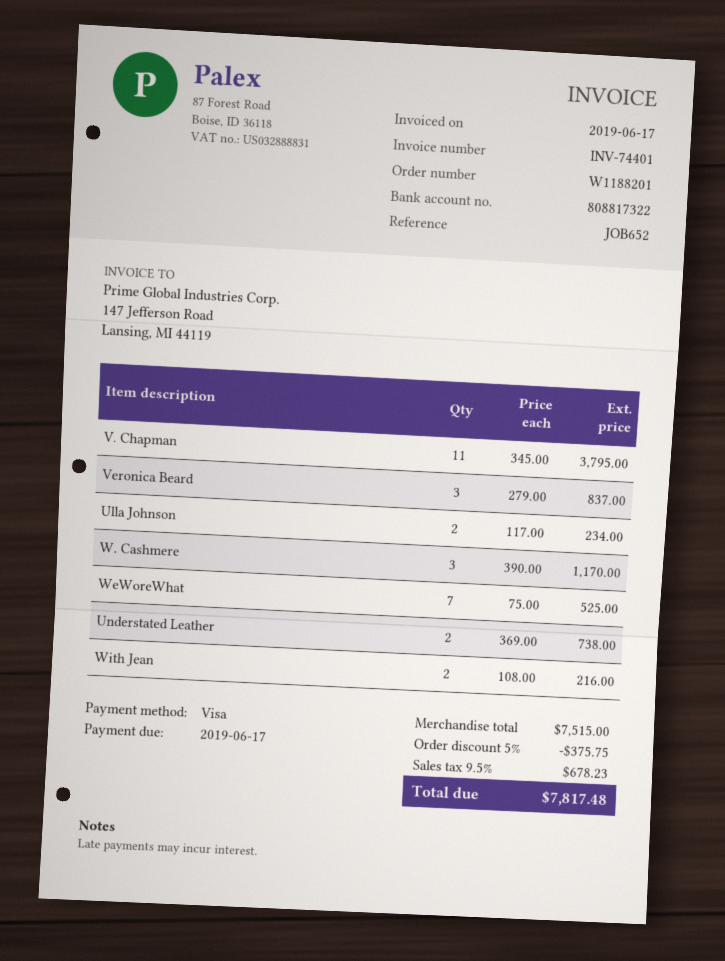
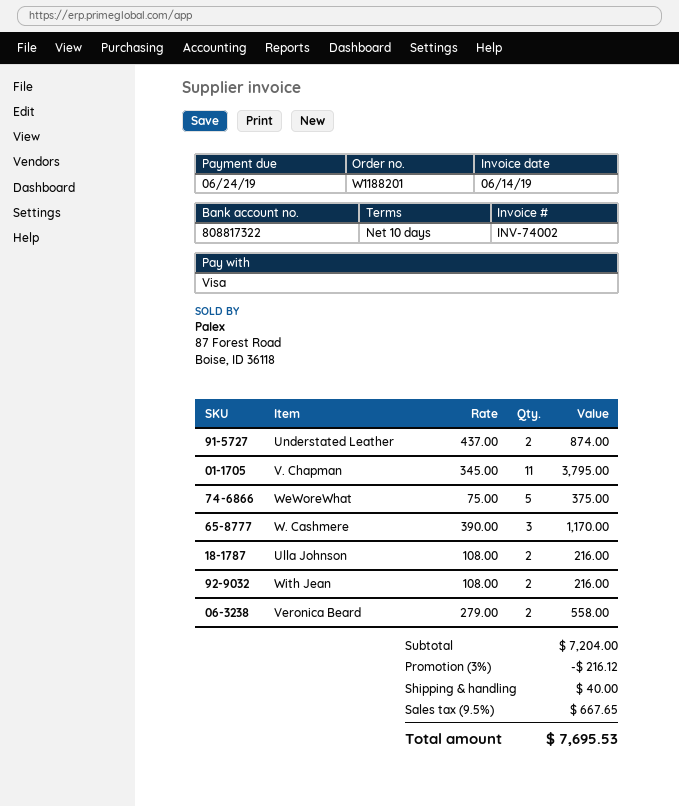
invoice number: INV-74401 -> INV-74002
invoice date: 2019-06-17 -> 2019-06-14
due date: 2019-06-17 -> 2019-06-24
Veronica Beard: 3 x 279.00 = 837.00 -> 2 x 279.00 = 558.00
Ulla Johnson: 2 x 117.00 = 234.00 -> 2 x 108.00 = 216.00
WeWoreWhat: 7 x 75.00 = 525.00 -> 5 x 75.00 = 375.00
Understated Leather: 2 x 369.00 = 738.00 -> 2 x 437.00 = 874.00
subtotal: 7515.00 -> 7204.00
discount: 5% = 375.75 -> 3% = 216.12
shipping: none -> 40.00
tax: 9.5% = 678.23 -> 9.5% = 667.65
total: 7817.48 -> 7695.53

